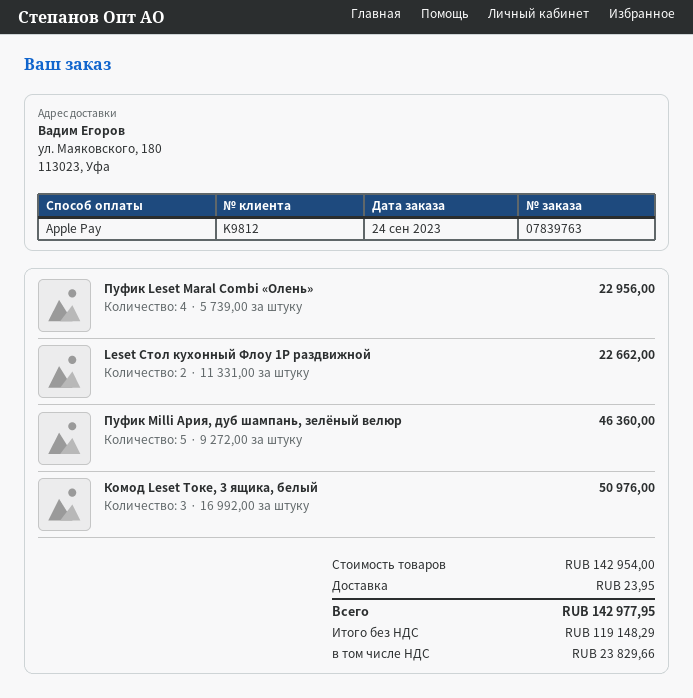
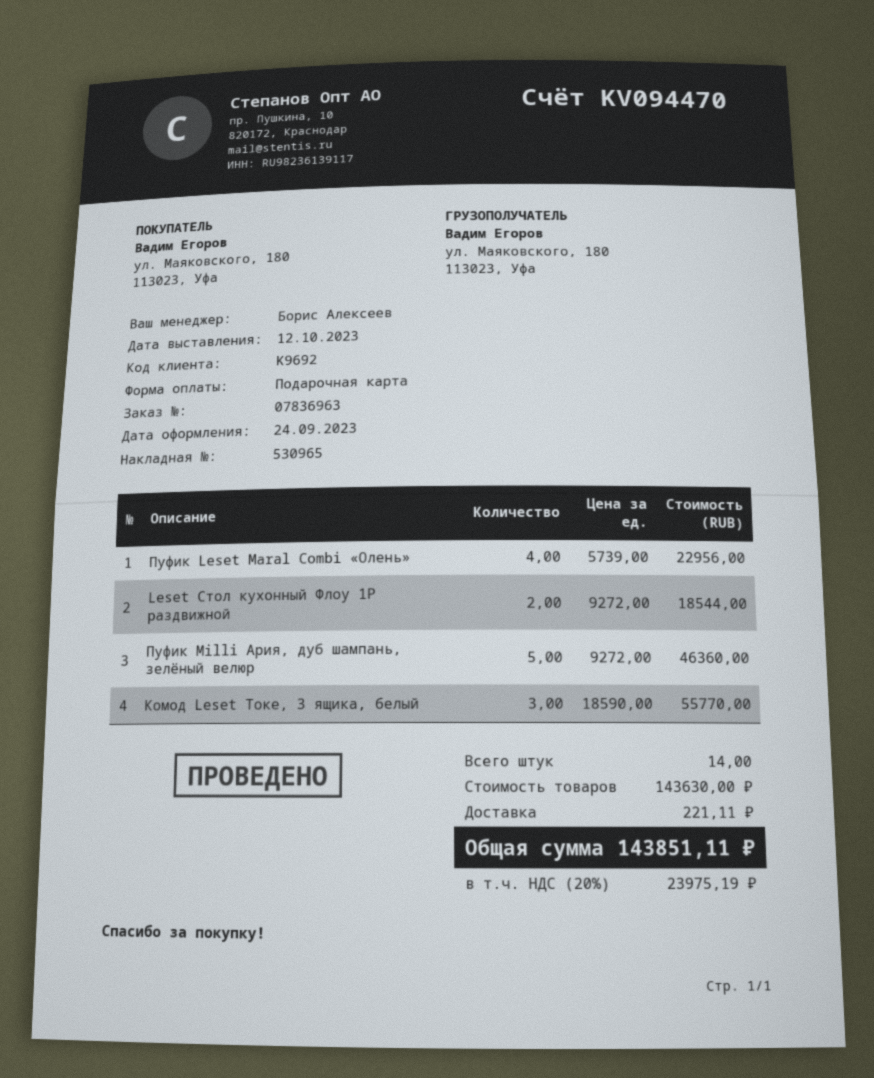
order number: 07839763 -> 07836963
customer number: K9812 -> K9692
payment method: Apple Pay -> gift card
Leset Стол кухонный Флоу 1Р раздвижной: 2 x 11331.00 = 22662.00 -> 2 x 9272.00 = 18544.00
Комод Leset Токе, 3 ящика, белый: 3 x 16992.00 = 50976.00 -> 3 x 18590.00 = 55770.00
subtotal: 142954.00 -> 143630.00
shipping: 23.95 -> 221.11
tax: 23829.66 -> 23975.19
total: 142977.95 -> 143851.11

